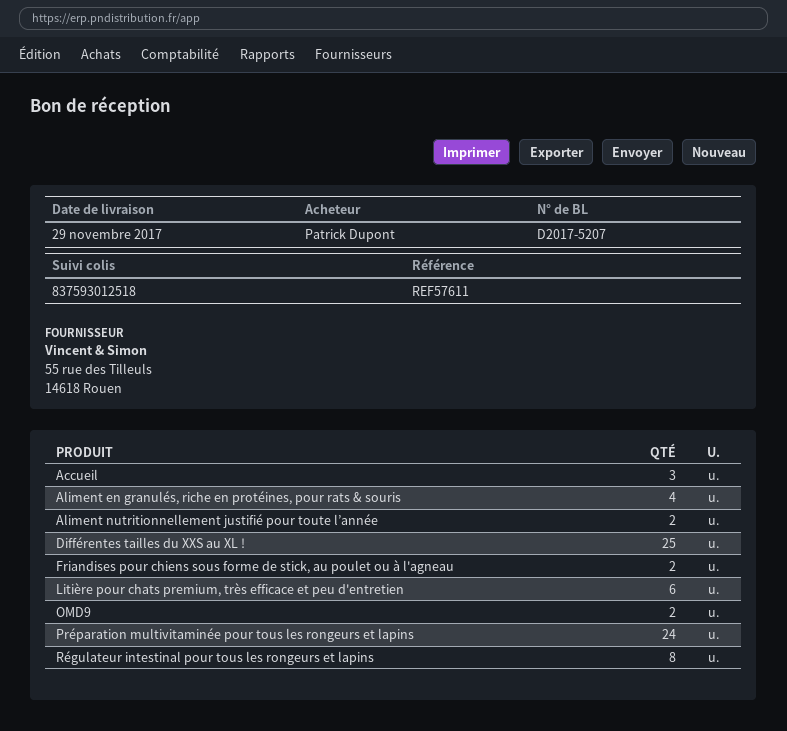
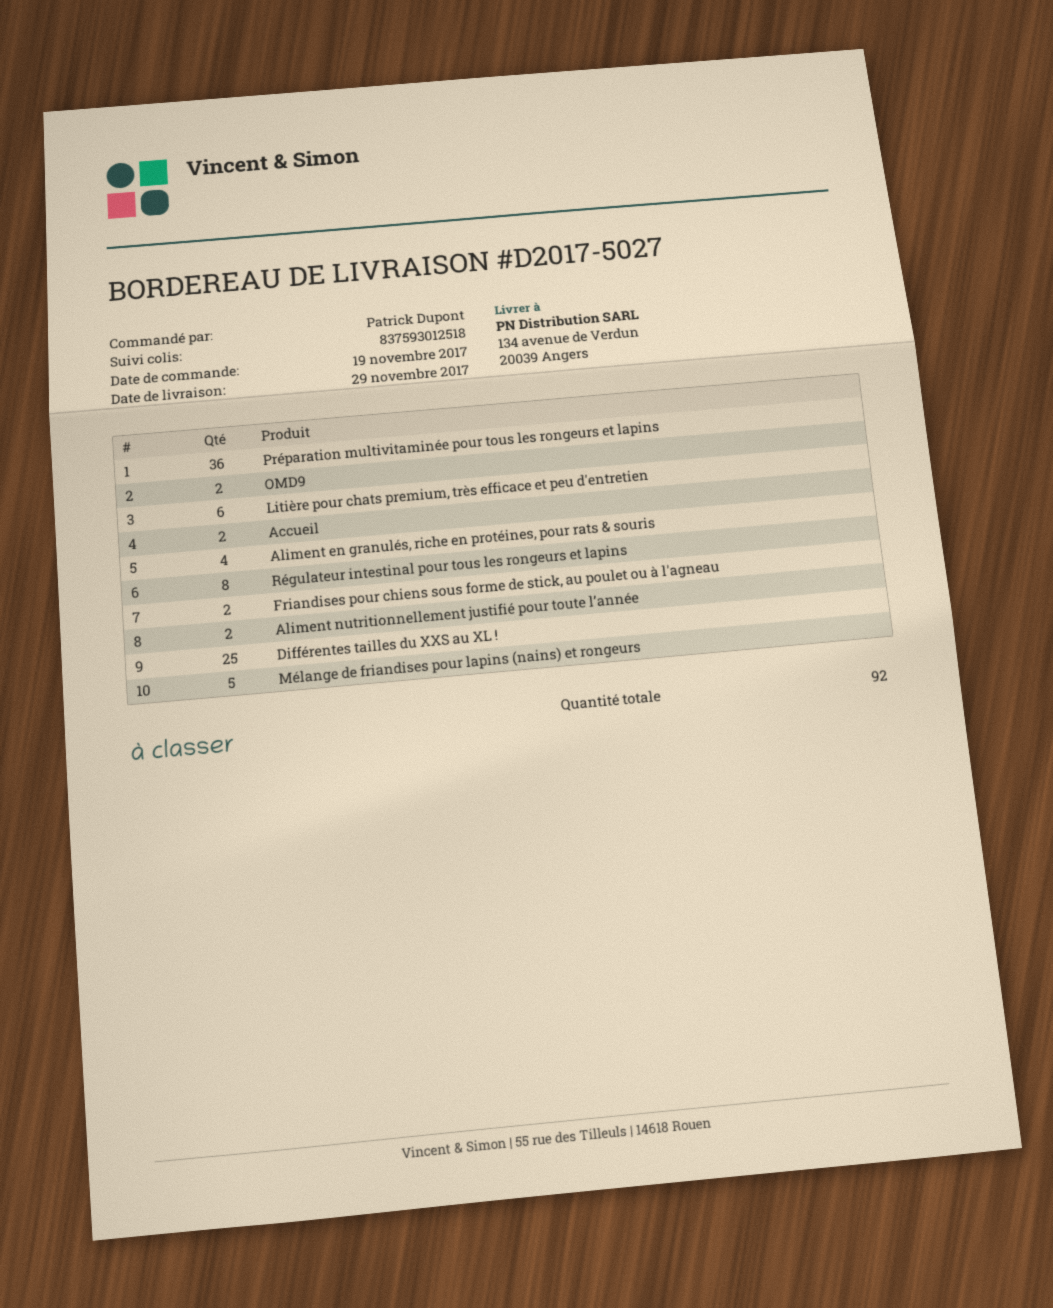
delivery note number: D2017-5207 -> D2017-5027
Accueil: 3 -> 2
Préparation multivitaminée pour tous les rongeurs et lapins: 24 -> 36
Mélange de friandises pour lapins (nains) et rongeurs: none -> 5

